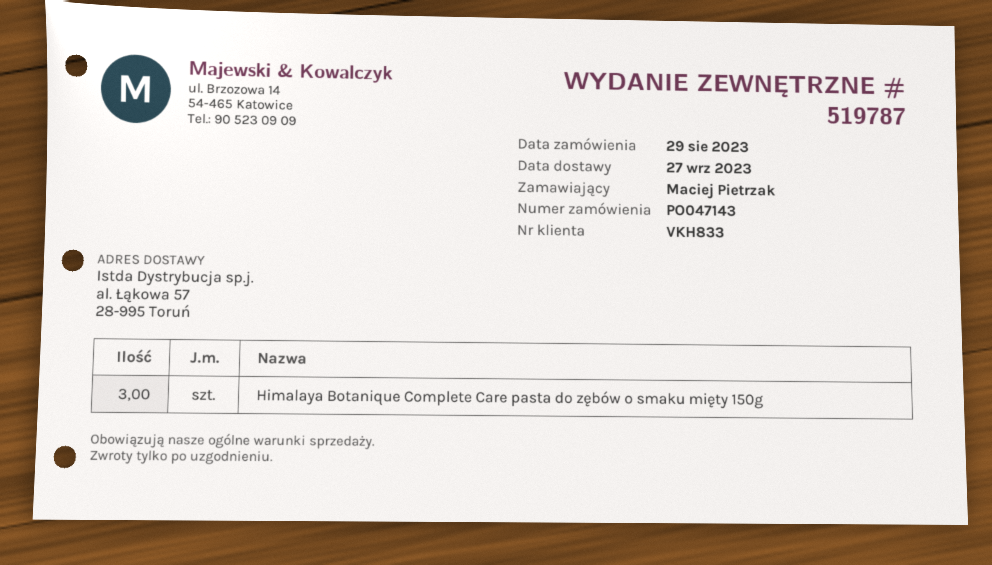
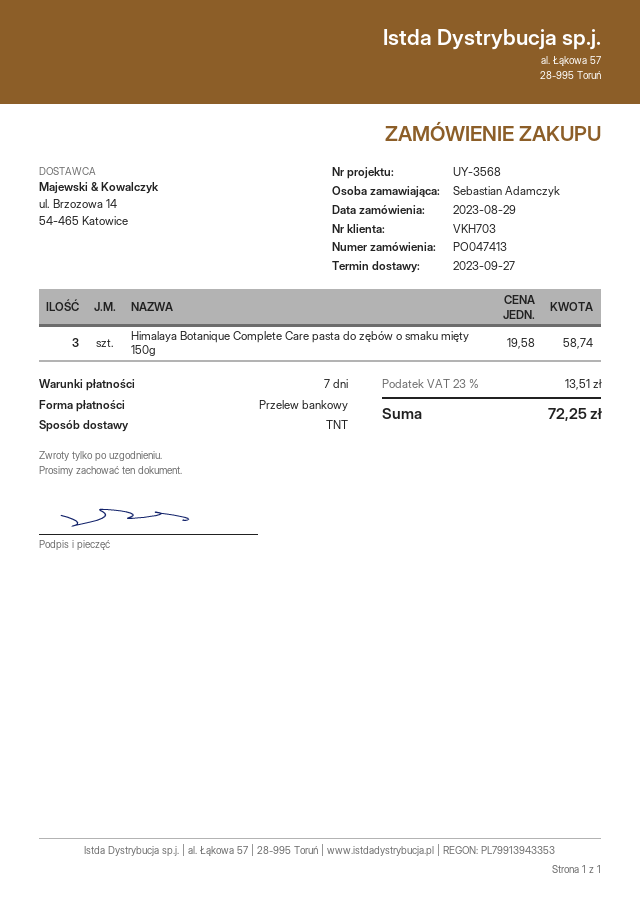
order number: PO047143 -> PO047413
customer number: VKH833 -> VKH703
ordered by: Maciej Pietrzak -> Sebastian Adamczyk

